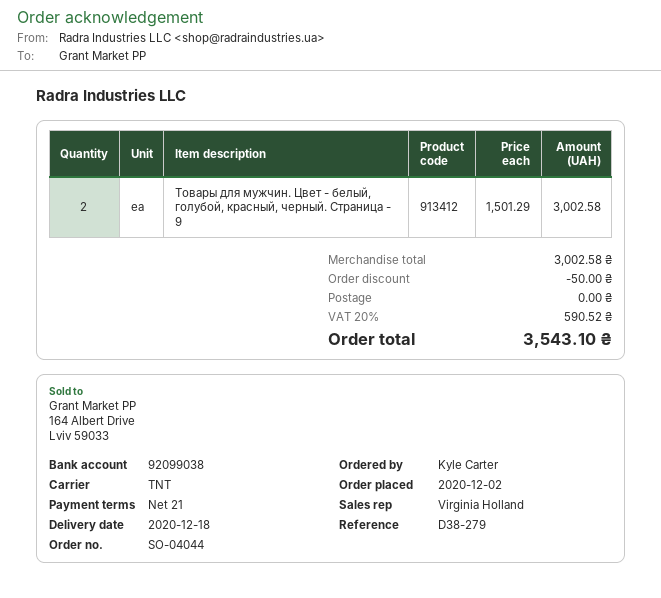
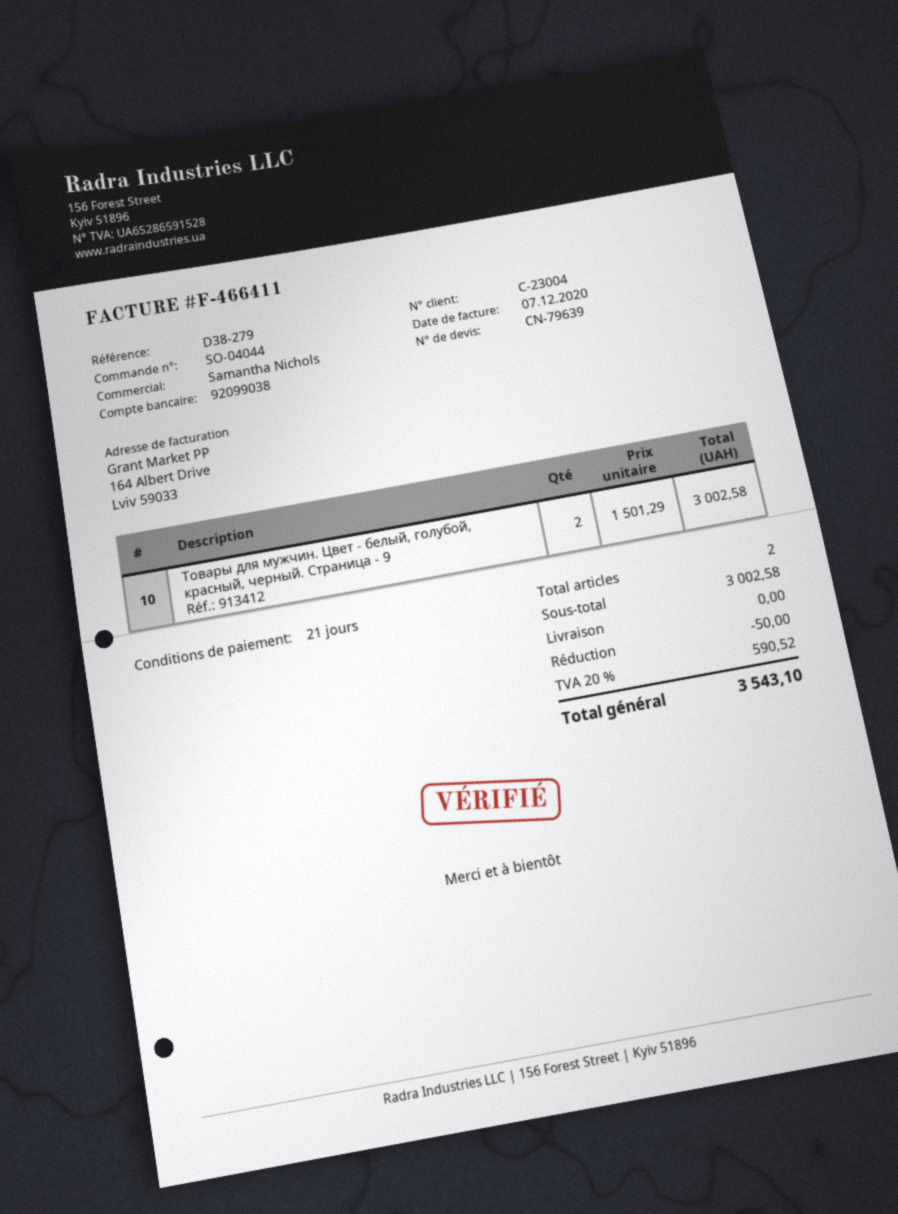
sales rep: Virginia Holland -> Samantha Nichols

